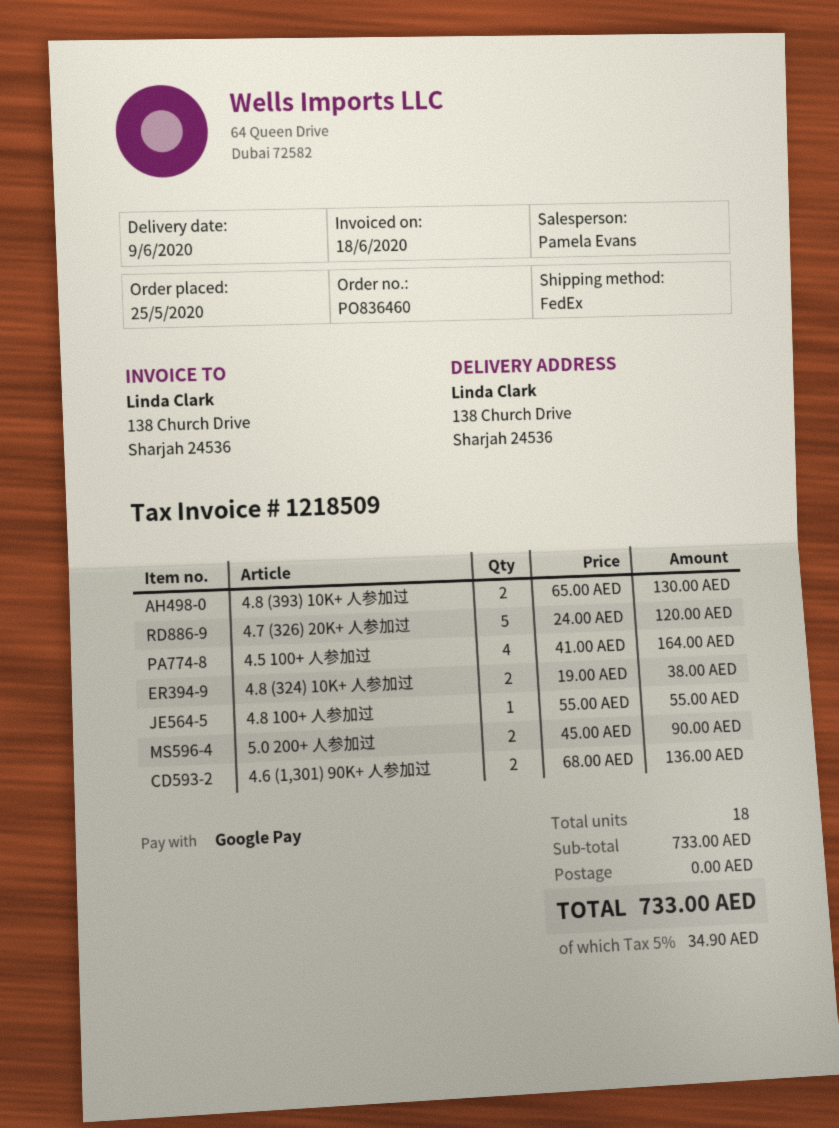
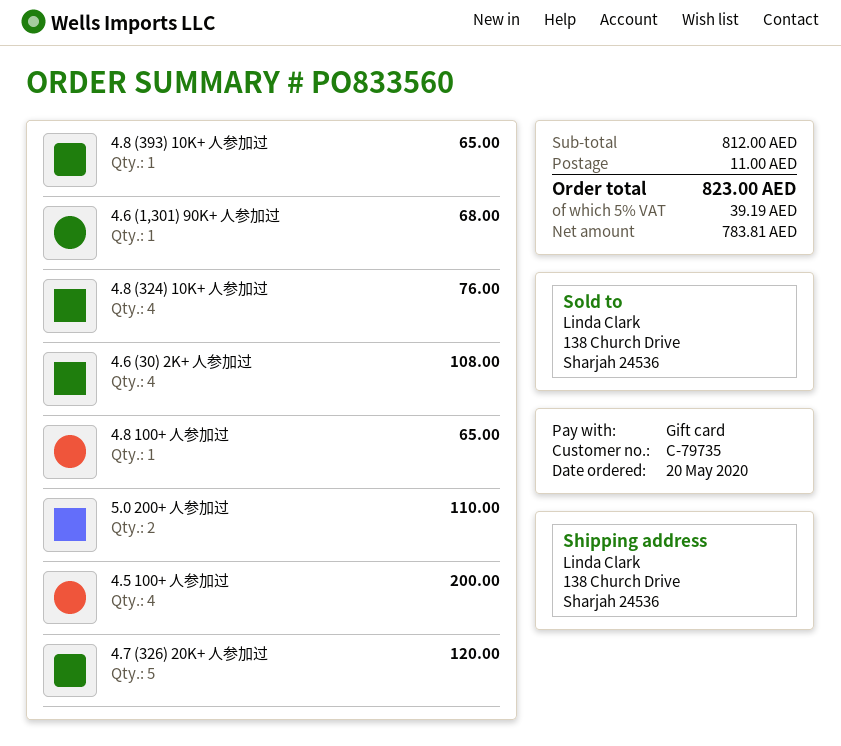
order number: PO836460 -> PO833560
order date: 2020-05-25 -> 2020-05-20
payment method: Google Pay -> gift card
4.8 (393) 10K+ 人参加过: 2 for 130.00 -> 1 for 65.00
4.5 100+ 人参加过: 4 for 164.00 -> 4 for 200.00
4.8 (324) 10K+ 人参加过: 2 for 38.00 -> 4 for 76.00
4.8 100+ 人参加过: 1 for 55.00 -> 1 for 65.00
5.0 200+ 人参加过: 2 for 90.00 -> 2 for 110.00
4.6 (1,301) 90K+ 人参加过: 2 for 136.00 -> 1 for 68.00
4.6 (30) 2K+ 人参加过: none -> 4 for 108.00
subtotal: 733.00 -> 812.00
shipping: 0.00 -> 11.00
tax: 5% = 34.90 -> 5% = 39.19
total: 733.00 -> 823.00

